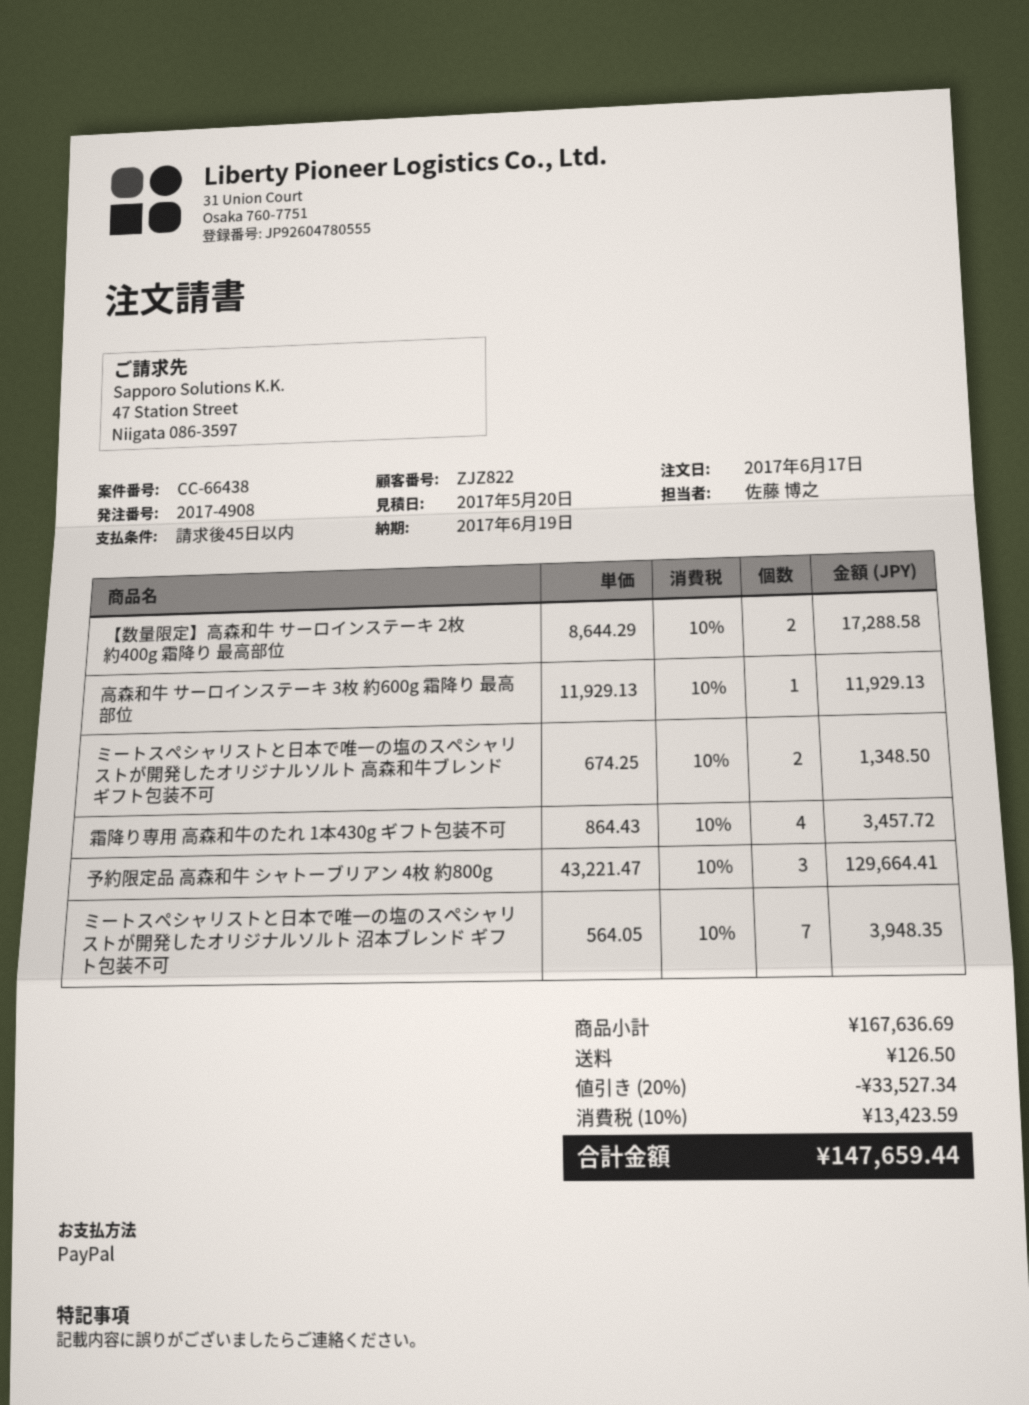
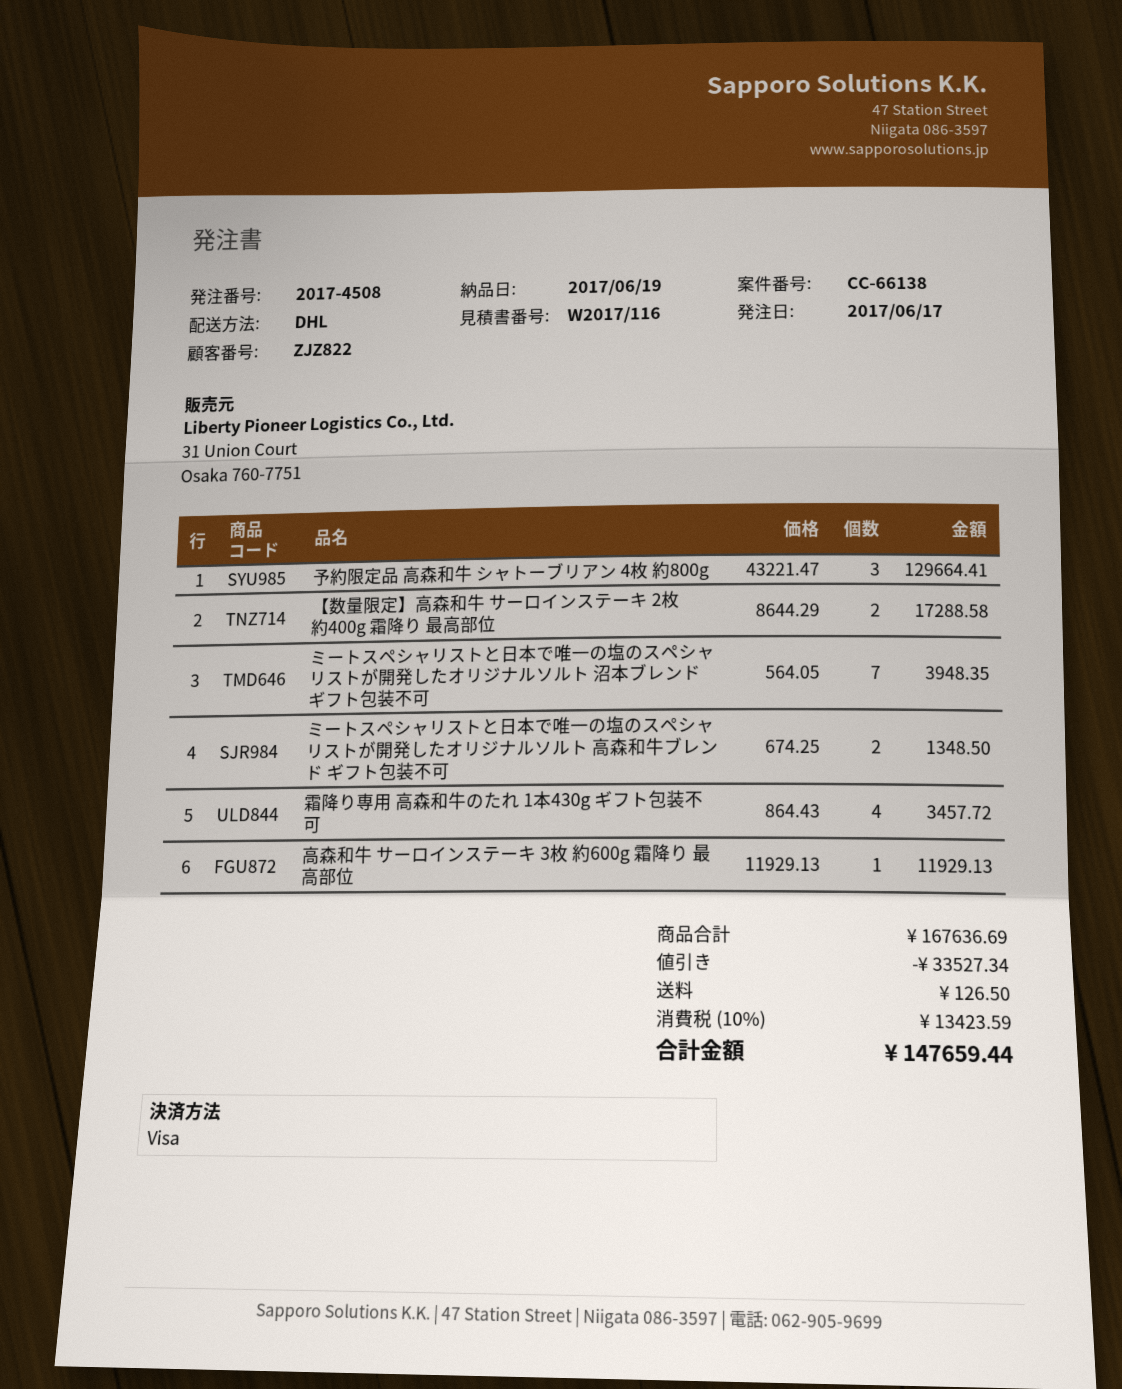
order number: 2017-4908 -> 2017-4508
reference: CC-66438 -> CC-66138
payment method: PayPal -> Visa

